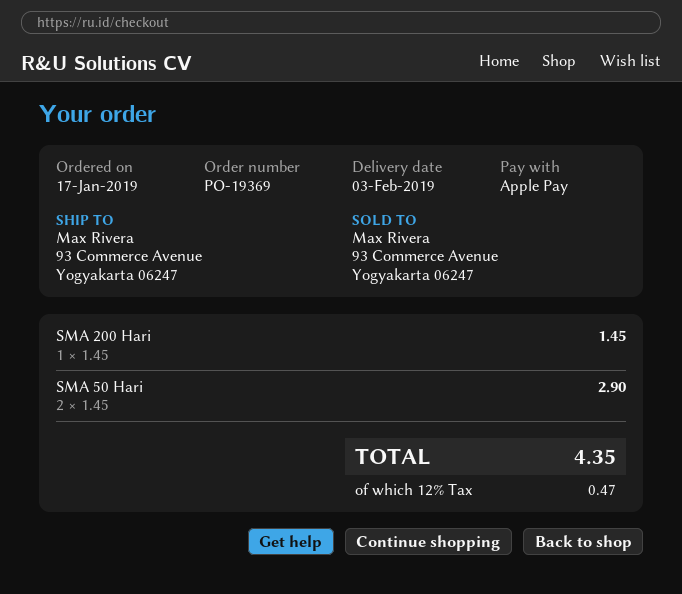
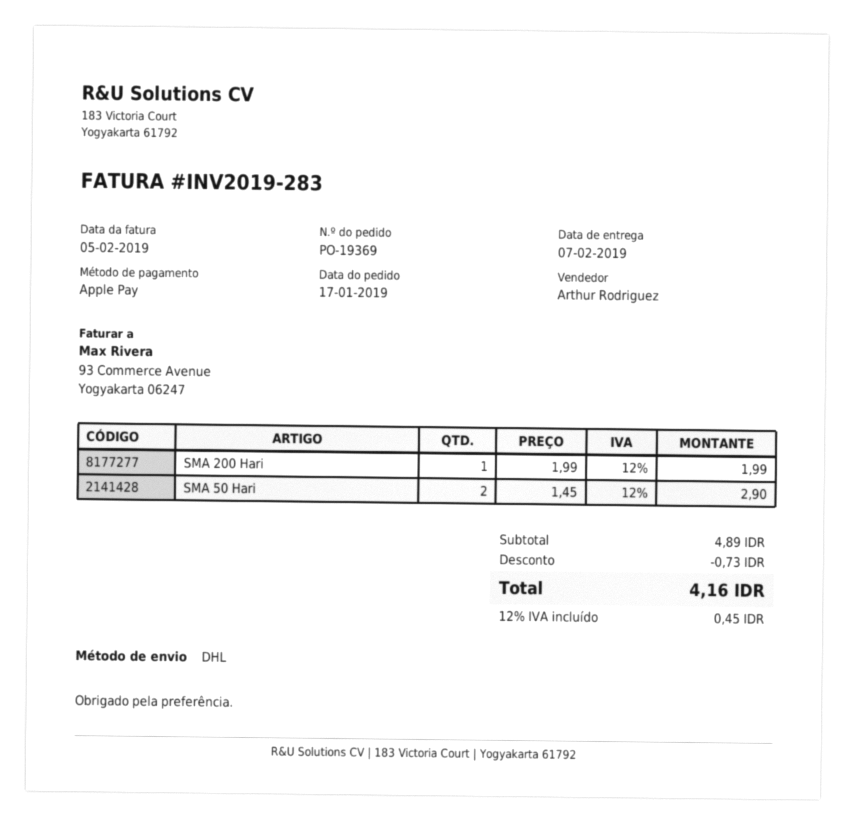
delivery date: 2019-02-03 -> 2019-02-07
SMA 200 Hari: 1 x 1.45 = 1.45 -> 1 x 1.99 = 1.99
discount: none -> 0.73
tax: 12% = 0.47 -> 12% = 0.45
total: 4.35 -> 4.16

